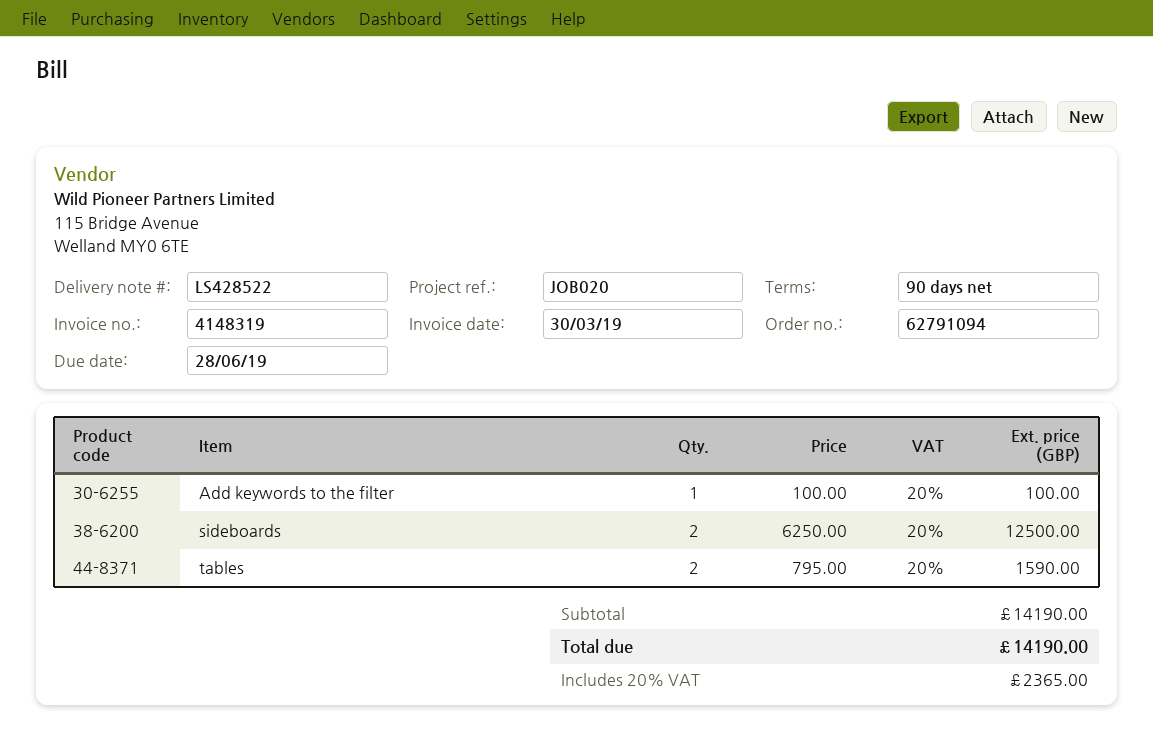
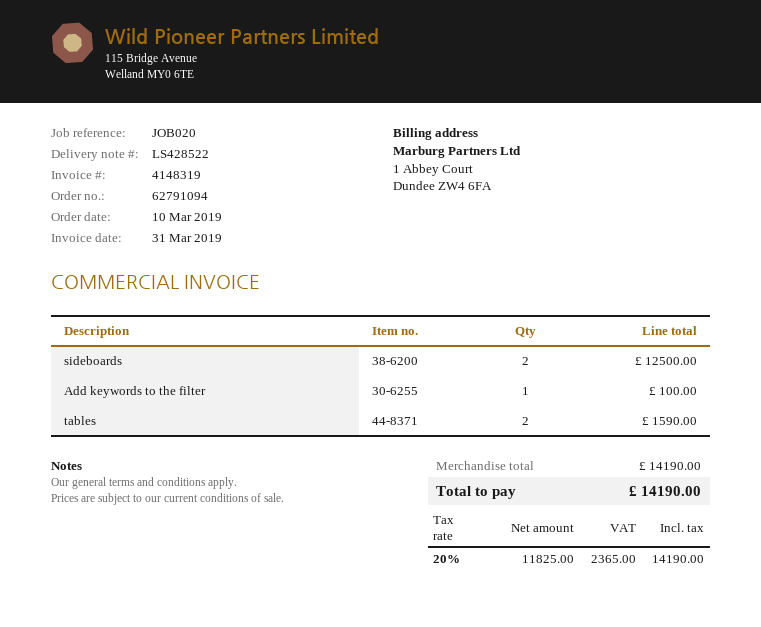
invoice date: 2019-03-30 -> 2019-03-31

